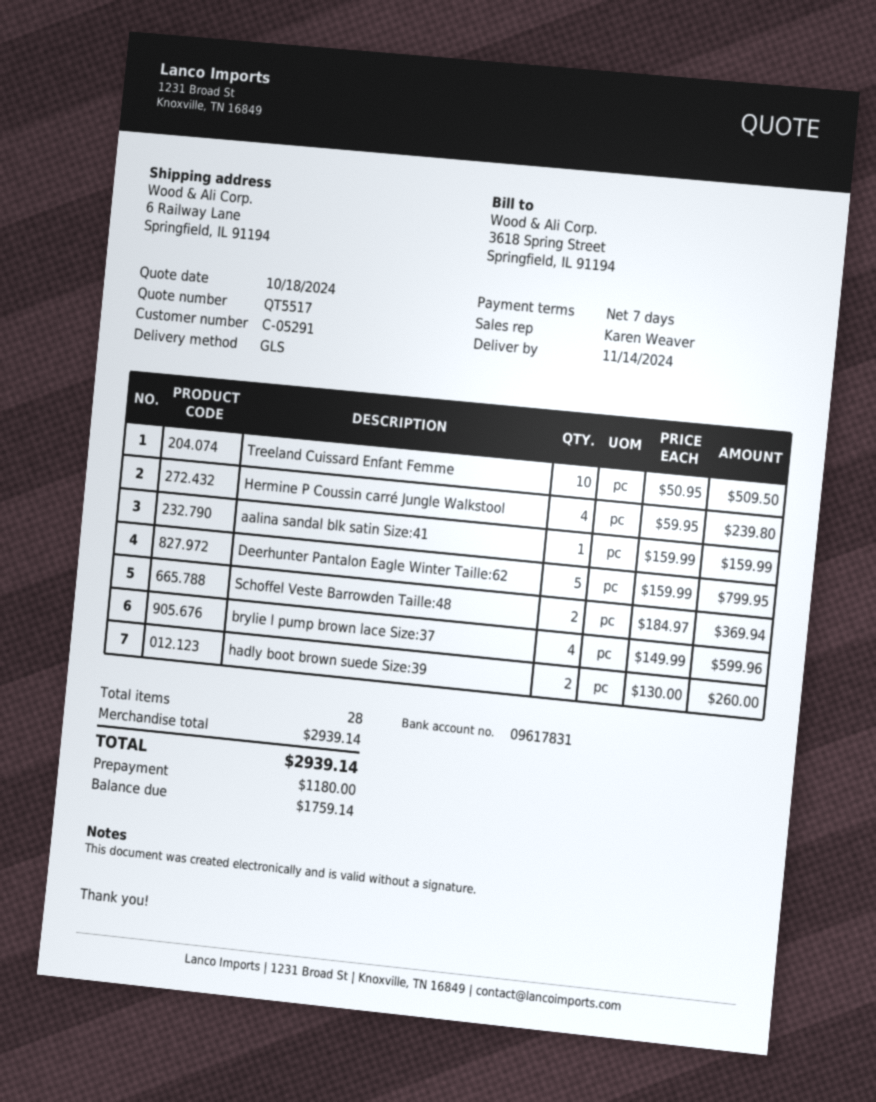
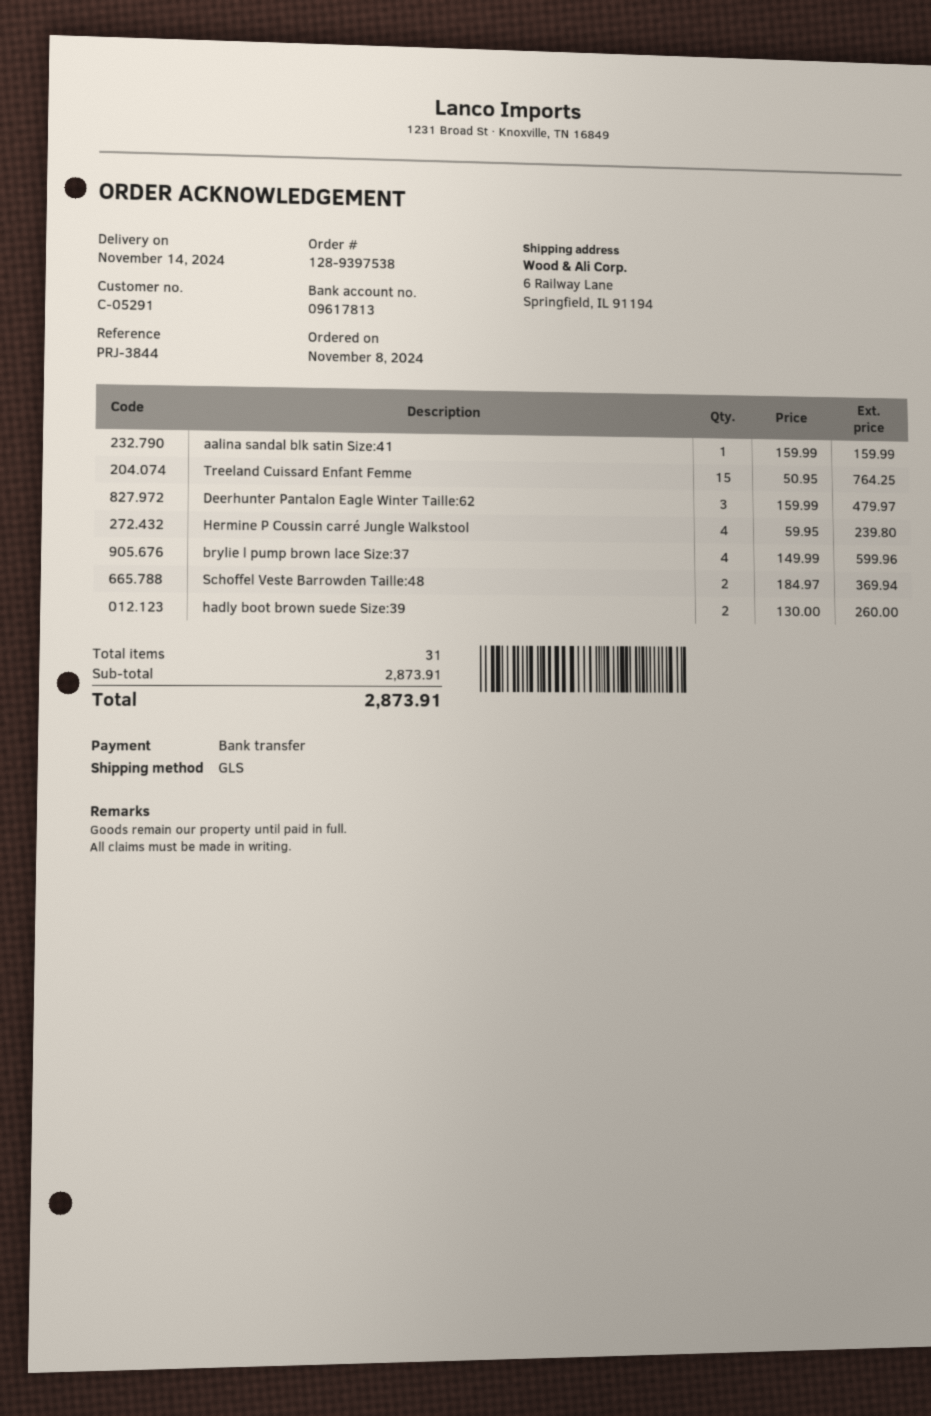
bank account: 09617831 -> 09617813
Treeland Cuissard Enfant Femme: 10 x 50.95 = 509.50 -> 15 x 50.95 = 764.25
Deerhunter Pantalon Eagle Winter Taille:62: 5 x 159.99 = 799.95 -> 3 x 159.99 = 479.97
total quantity: 28 -> 31
subtotal: 2939.14 -> 2873.91
total: 2939.14 -> 2873.91

